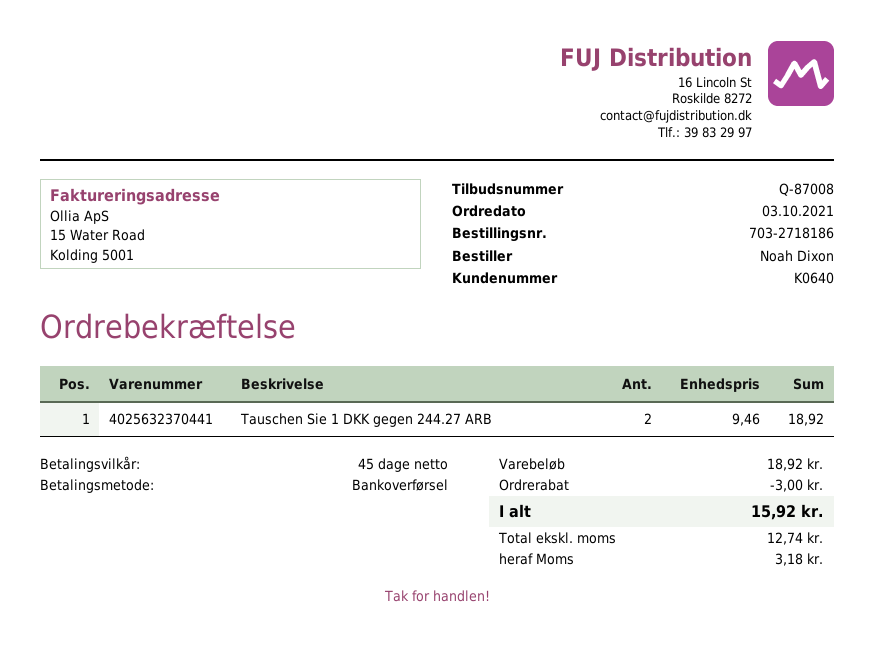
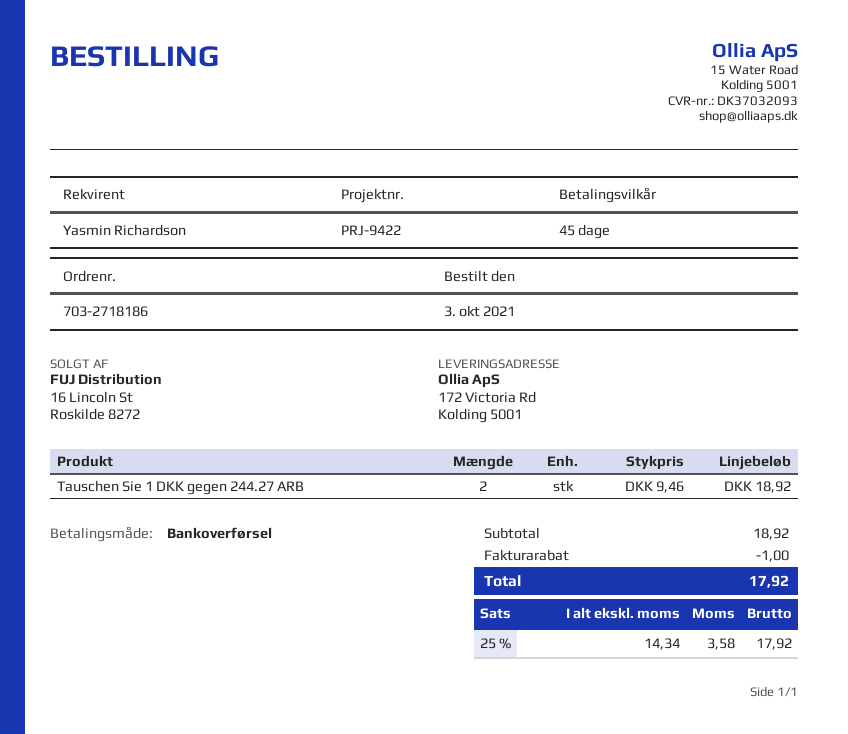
ordered by: Noah Dixon -> Yasmin Richardson
discount: 3.00 -> 1.00
net: 12.74 -> 14.34
tax: 3.18 -> 3.58
total: 15.92 -> 17.92

